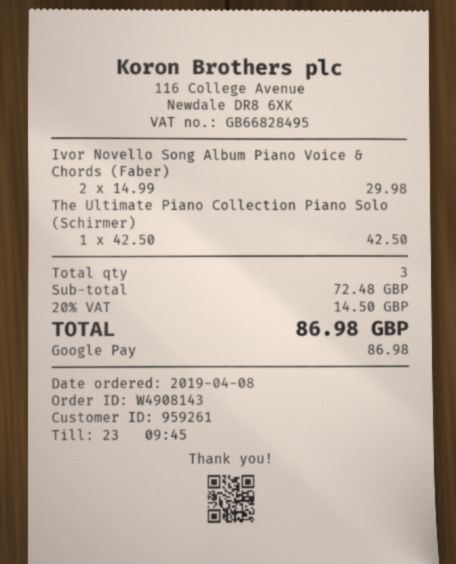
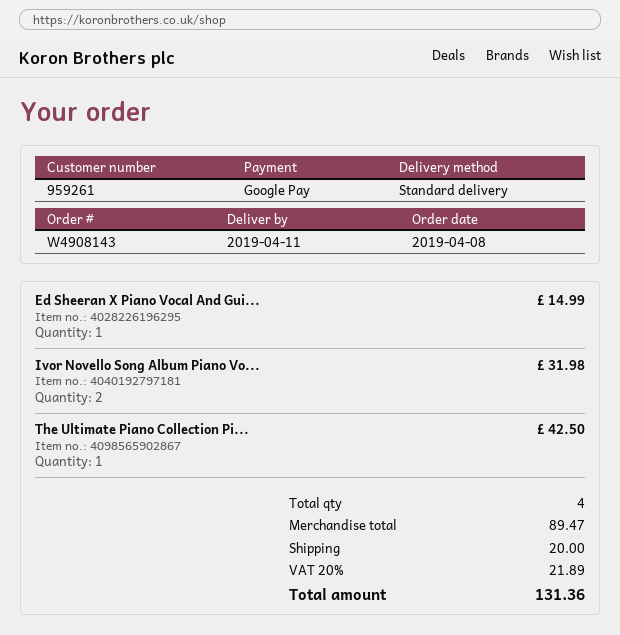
Ivor Novello Song Album Piano Voice & Chords (Faber): 2 for 29.98 -> 2 for 31.98
Ed Sheeran X Piano Vocal And Gui...: none -> 1 for 14.99
total quantity: 3 -> 4
subtotal: 72.48 -> 89.47
shipping: none -> 20.00
tax: 20% = 14.50 -> 20% = 21.89
total: 86.98 -> 131.36

